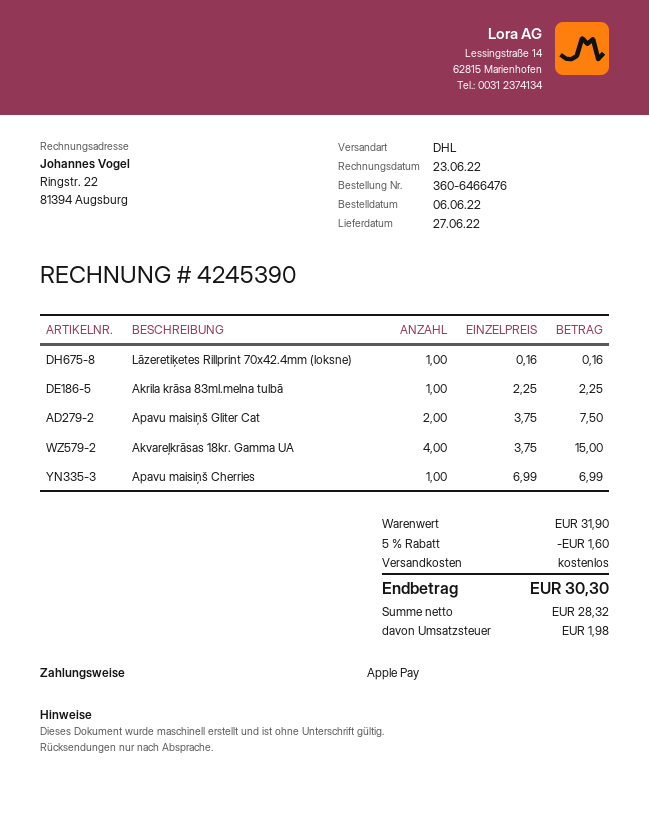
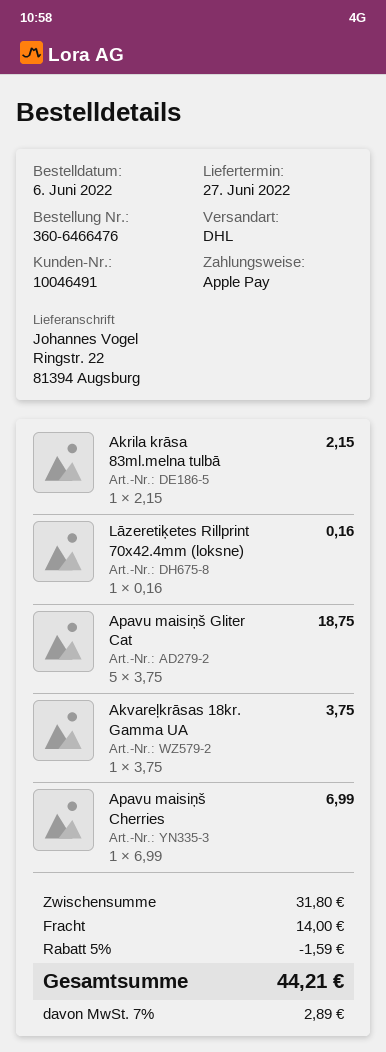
Akrila krāsa 83ml.melna tulbā: 1 x 2.25 = 2.25 -> 1 x 2.15 = 2.15
Apavu maisiņš Gliter Cat: 2 x 3.75 = 7.50 -> 5 x 3.75 = 18.75
Akvareļkrāsas 18kr. Gamma UA: 4 x 3.75 = 15.00 -> 1 x 3.75 = 3.75
subtotal: 31.90 -> 31.80
discount: 5% = 1.60 -> 5% = 1.59
shipping: 0.00 -> 14.00
tax: 1.98 -> 2.89
total: 30.30 -> 44.21

